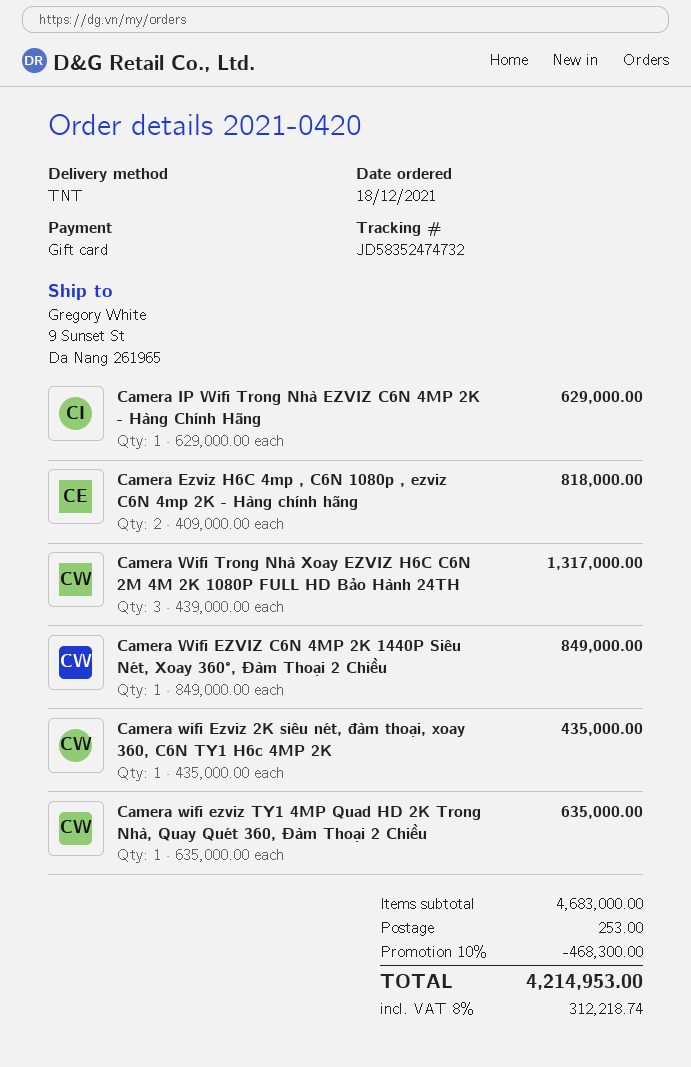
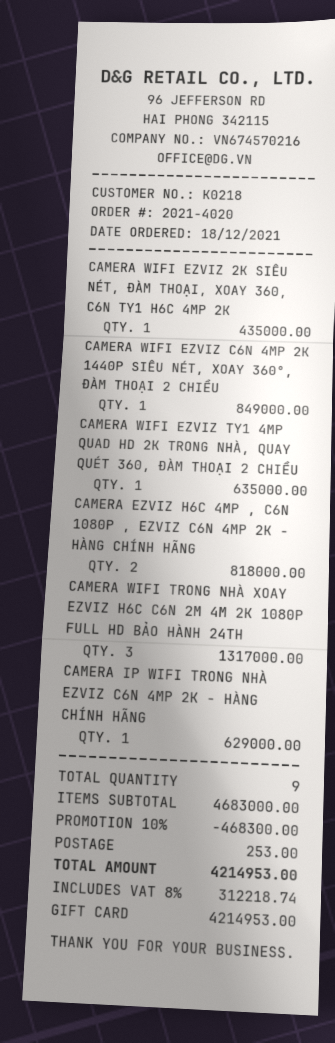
order number: 2021-0420 -> 2021-4020

